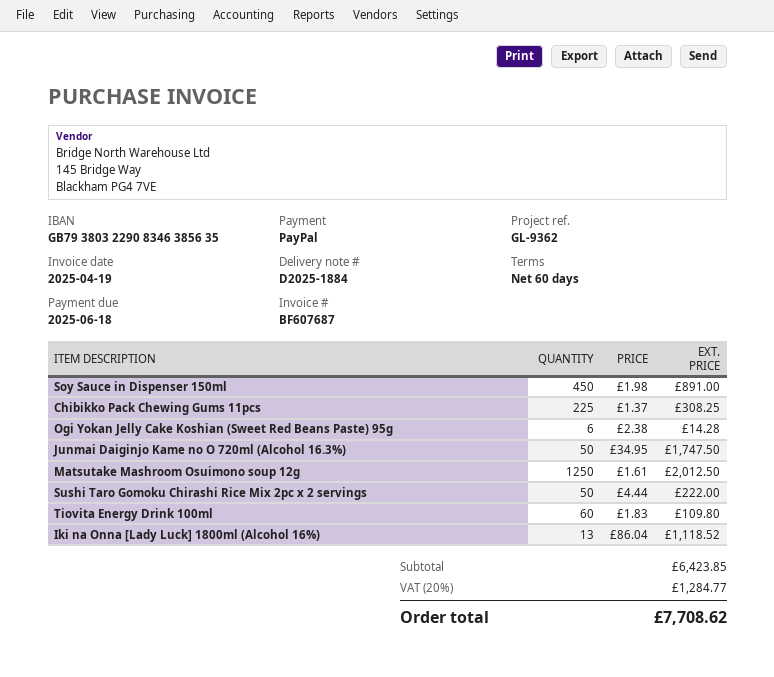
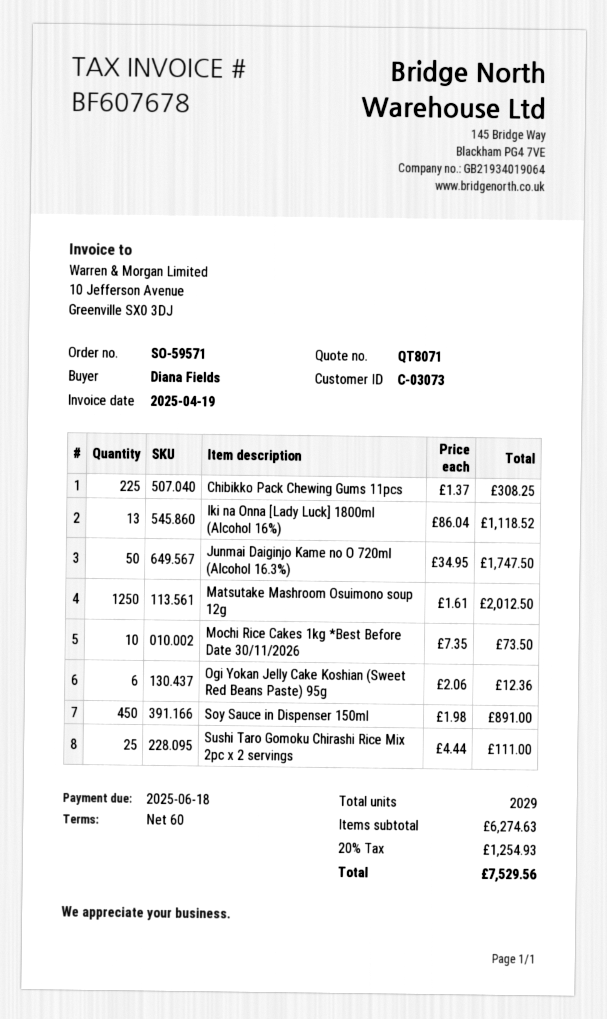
invoice number: BF607687 -> BF607678
Ogi Yokan Jelly Cake Koshian (Sweet Red Beans Paste) 95g: 6 x 2.38 = 14.28 -> 6 x 2.06 = 12.36
Sushi Taro Gomoku Chirashi Rice Mix 2pc x 2 servings: 50 x 4.44 = 222.00 -> 25 x 4.44 = 111.00
Tiovita Energy Drink 100ml: 60 x 1.83 = 109.80 -> none
Mochi Rice Cakes 1kg *Best Before Date 30/11/2026: none -> 10 x 7.35 = 73.50
subtotal: 6423.85 -> 6274.63
tax: 20% = 1284.77 -> 20% = 1254.93
total: 7708.62 -> 7529.56

